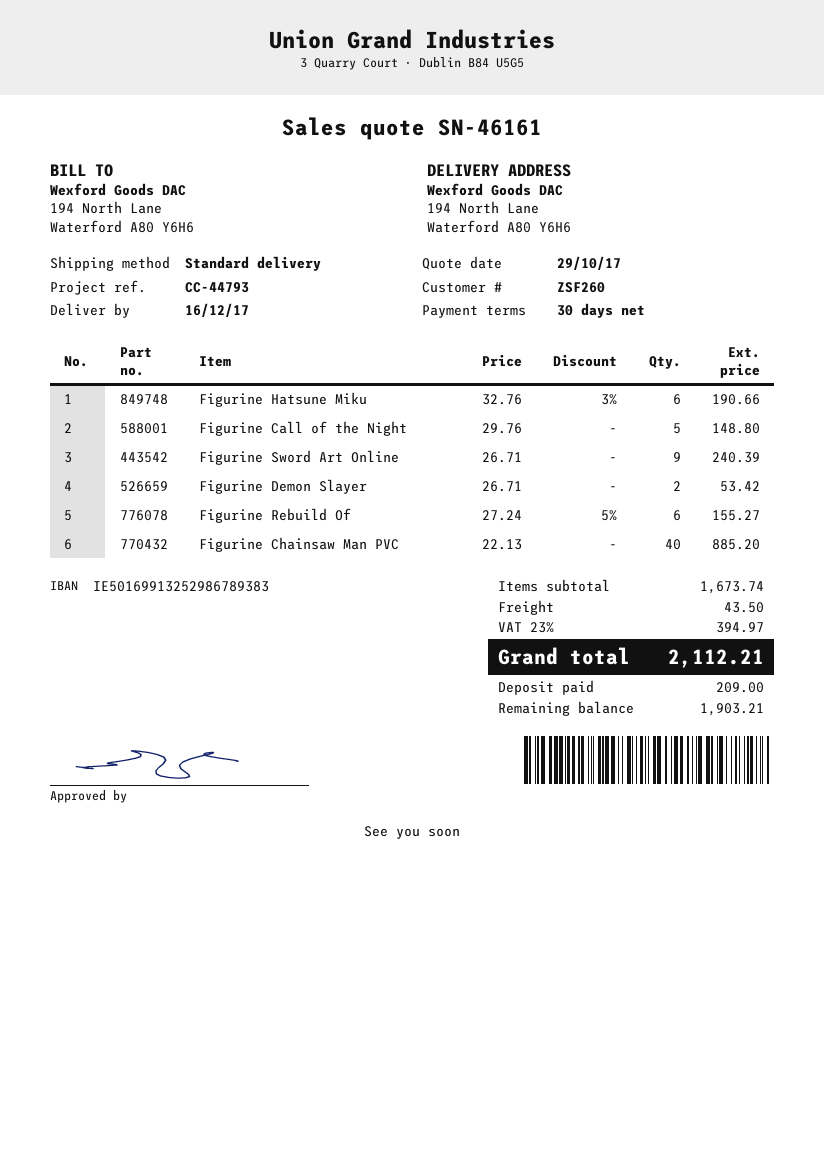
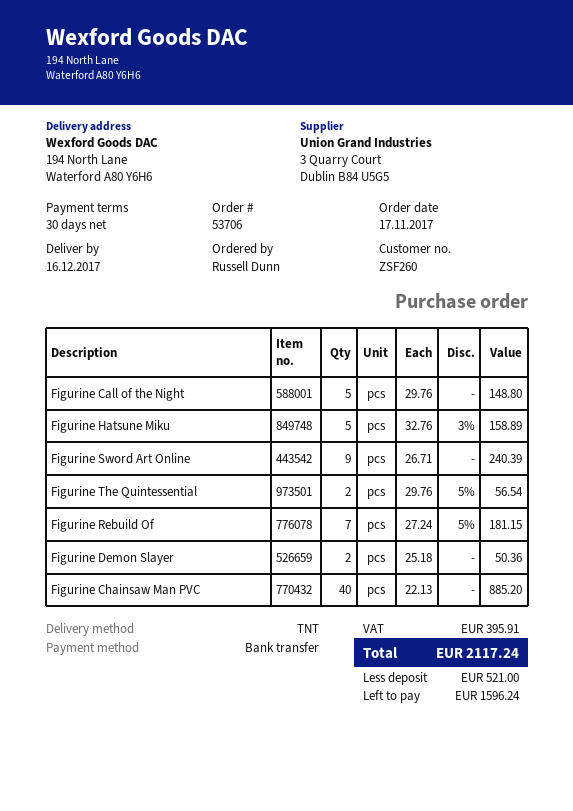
shipping method: standard -> TNT
Figurine Hatsune Miku: 6 x 32.76 - 3% = 190.66 -> 5 x 32.76 - 3% = 158.89
Figurine Demon Slayer: 2 x 26.71 = 53.42 -> 2 x 25.18 = 50.36
Figurine Rebuild Of: 6 x 27.24 - 5% = 155.27 -> 7 x 27.24 - 5% = 181.15
Figurine The Quintessential: none -> 2 x 29.76 - 5% = 56.54
shipping: 43.50 -> none
tax: 394.97 -> 395.91
total: 2112.21 -> 2117.24
deposit: 209.00 -> 521.00
balance: 1903.21 -> 1596.24

